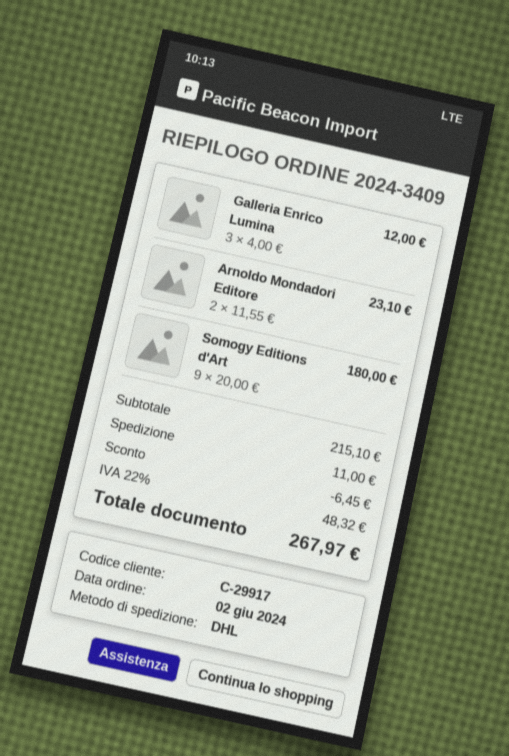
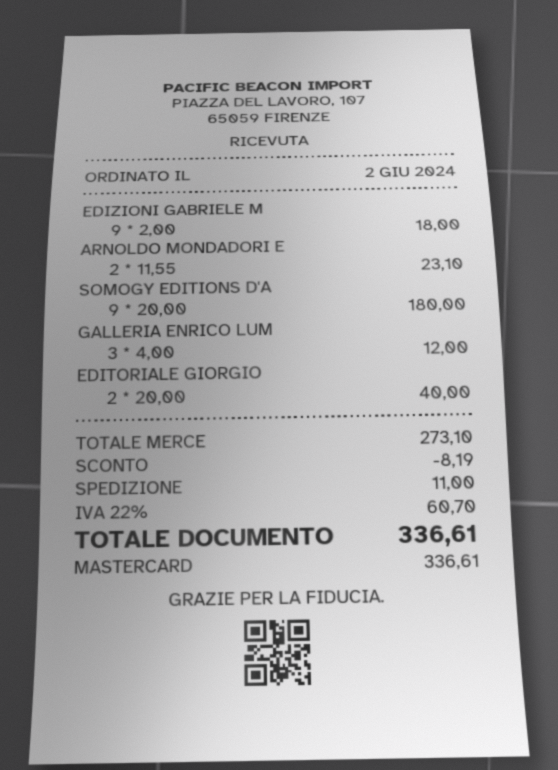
EDIZIONI GABRIELE M: none -> 9 x 2.00 = 18.00
EDITORIALE GIORGIO: none -> 2 x 20.00 = 40.00
subtotal: 215.10 -> 273.10
discount: 6.45 -> 8.19
tax: 22% = 48.32 -> 22% = 60.70
total: 267.97 -> 336.61

